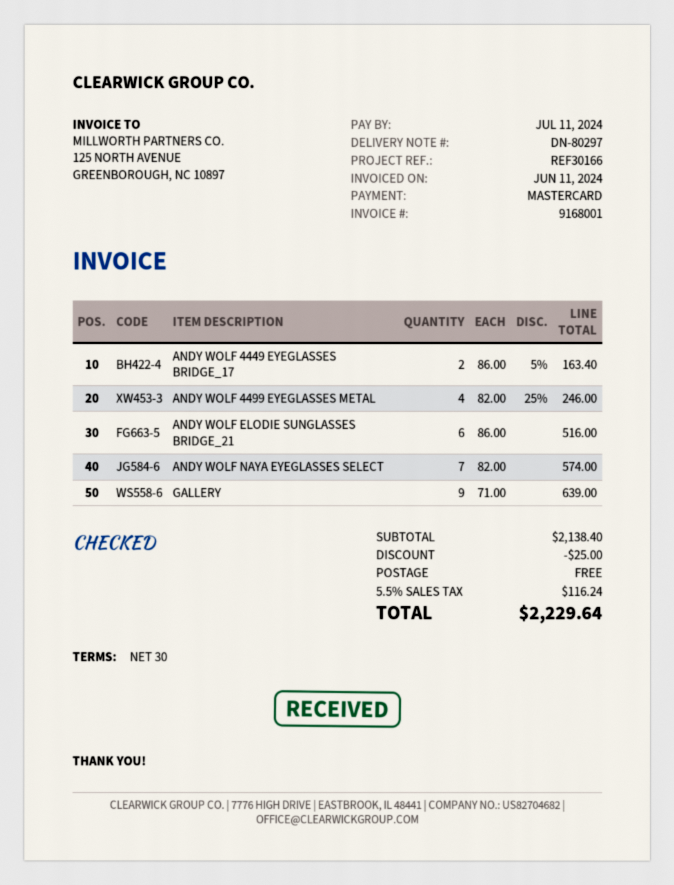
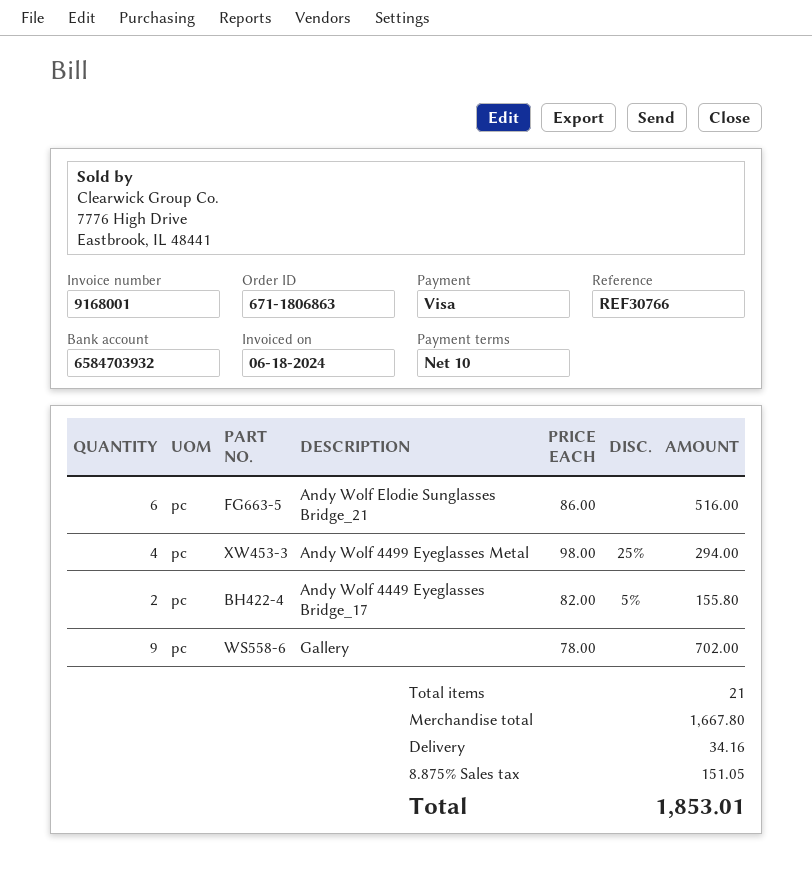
invoice date: 2024-06-11 -> 2024-06-18
payment terms: 30 days -> 10 days
reference: REF30166 -> REF30766
payment method: Mastercard -> Visa
ANDY WOLF 4449 EYEGLASSES BRIDGE_17: 2 x 86.00 - 5% = 163.40 -> 2 x 82.00 - 5% = 155.80
ANDY WOLF 4499 EYEGLASSES METAL: 4 x 82.00 - 25% = 246.00 -> 4 x 98.00 - 25% = 294.00
ANDY WOLF NAYA EYEGLASSES SELECT: 7 x 82.00 = 574.00 -> none
GALLERY: 9 x 71.00 = 639.00 -> 9 x 78.00 = 702.00
subtotal: 2138.40 -> 1667.80
discount: 25.00 -> none
shipping: 0.00 -> 34.16
tax: 5.5% = 116.24 -> 8.875% = 151.05
total: 2229.64 -> 1853.01

